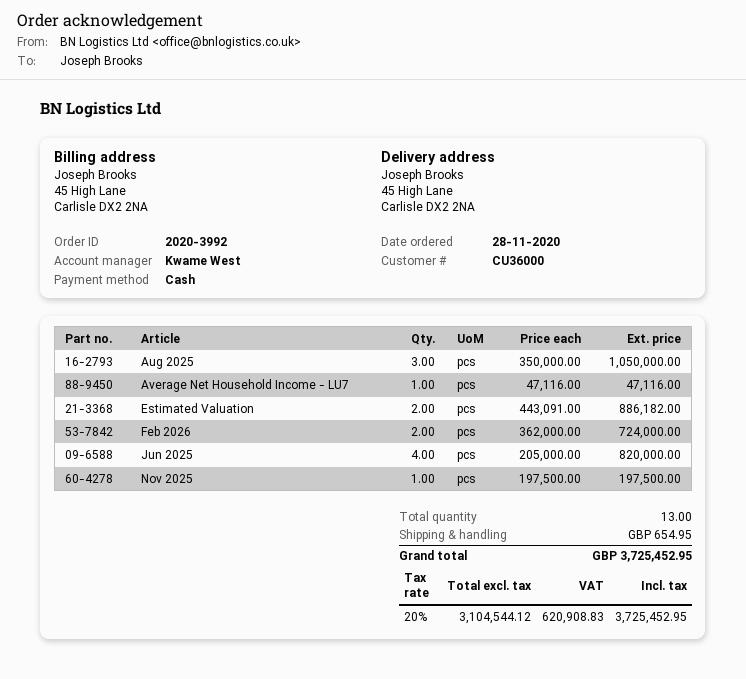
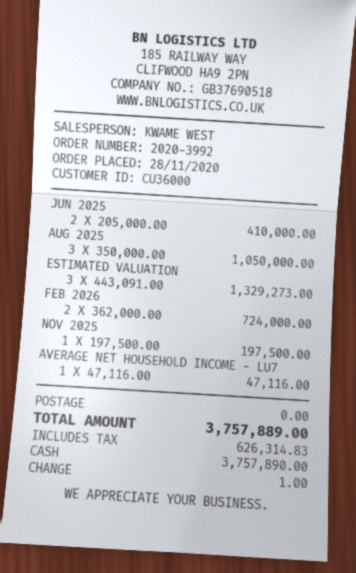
Estimated Valuation: 2 x 443091.00 = 886182.00 -> 3 x 443091.00 = 1329273.00
Jun 2025: 4 x 205000.00 = 820000.00 -> 2 x 205000.00 = 410000.00
shipping: 654.95 -> 0.00
tax: 620908.83 -> 626314.83
total: 3725452.95 -> 3757889.00

